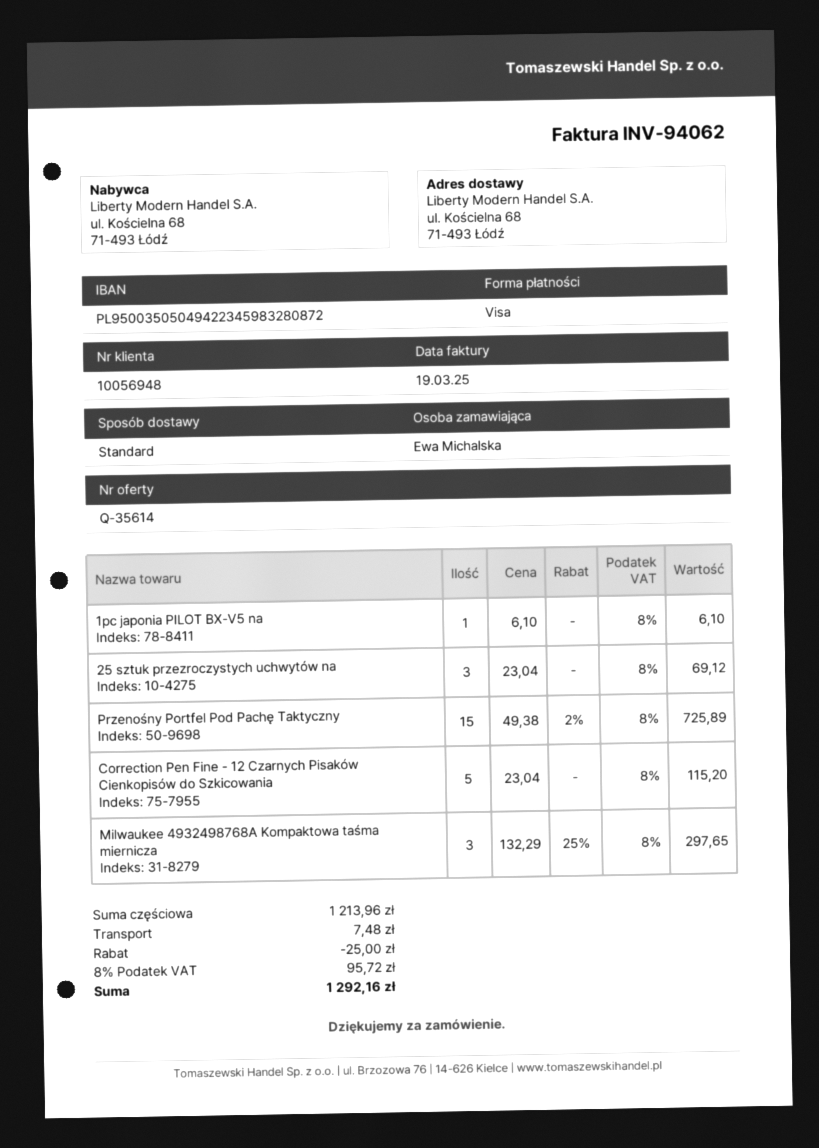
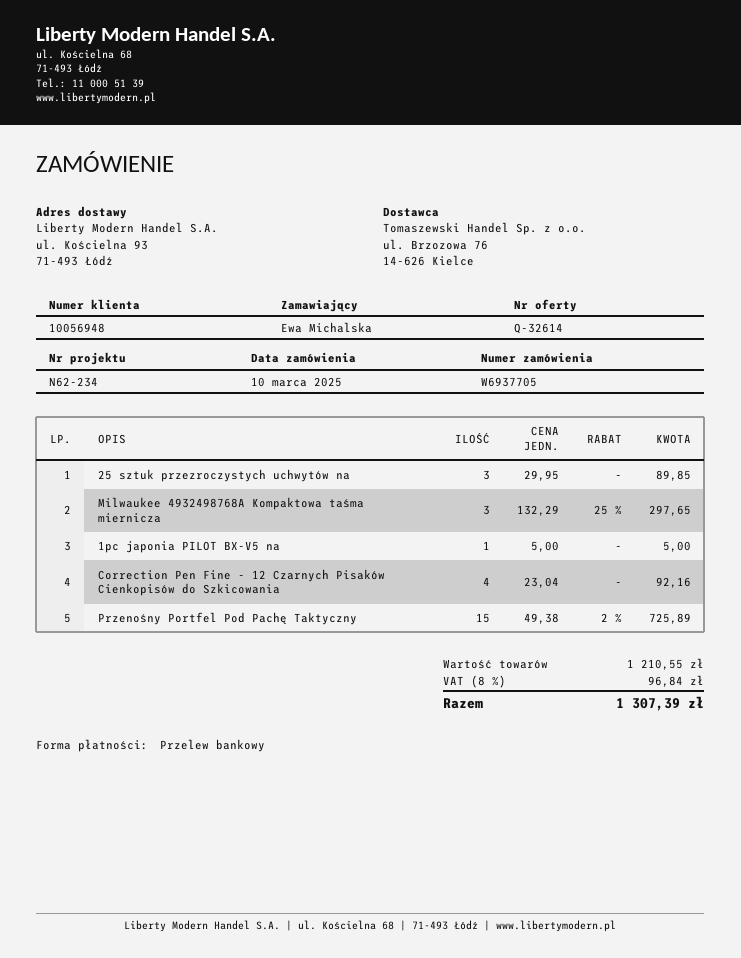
quote number: Q-35614 -> Q-32614
payment method: Visa -> bank transfer
ship to: ul. Kościelna 68, 71-493 Łódź -> ul. Kościelna 93, 71-493 Łódź
1pc japonia PILOT BX-V5 na: 1 x 6.10 = 6.10 -> 1 x 5.00 = 5.00
25 sztuk przezroczystych uchwytów na: 3 x 23.04 = 69.12 -> 3 x 29.95 = 89.85
Correction Pen Fine - 12 Czarnych Pisaków Cienkopisów do Szkicowania: 5 x 23.04 = 115.20 -> 4 x 23.04 = 92.16
subtotal: 1213.96 -> 1210.55
discount: 25.00 -> none
shipping: 7.48 -> none
tax: 8% = 95.72 -> 8% = 96.84
total: 1292.16 -> 1307.39

